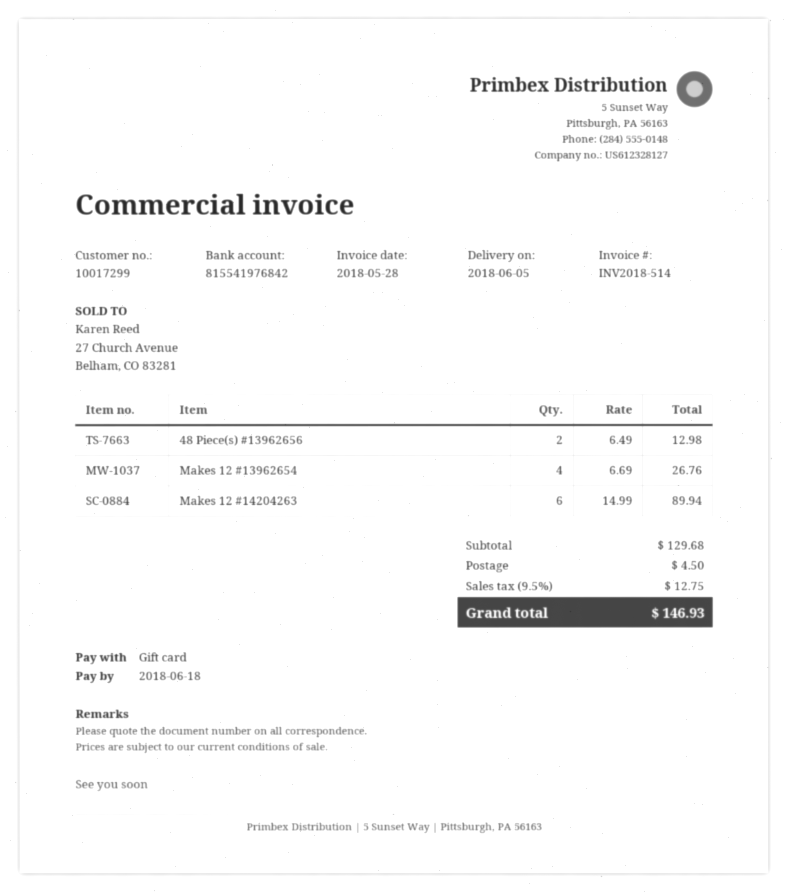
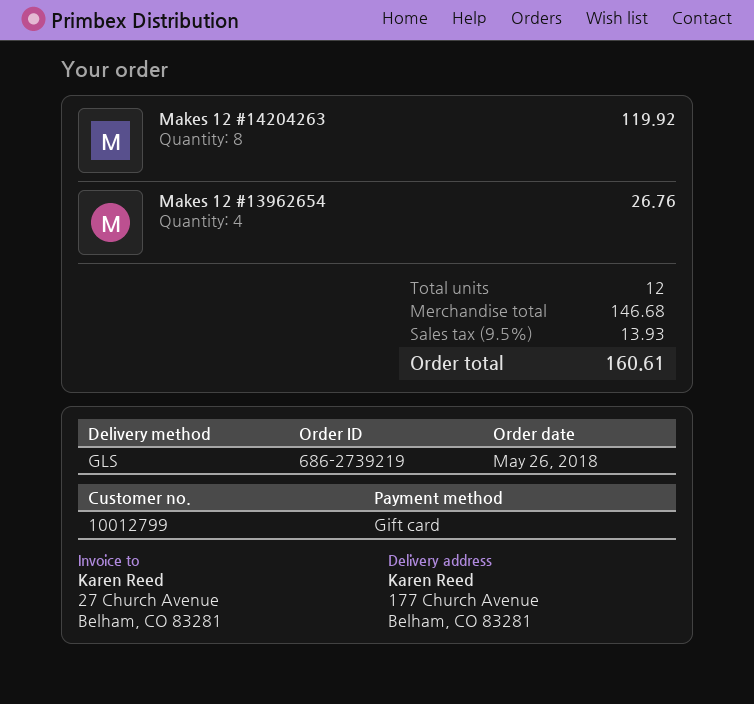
customer number: 10017299 -> 10012799
48 Piece(s) #13962656: 2 for 12.98 -> none
Makes 12 #14204263: 6 for 89.94 -> 8 for 119.92
subtotal: 129.68 -> 146.68
shipping: 4.50 -> none
tax: 9.5% = 12.75 -> 9.5% = 13.93
total: 146.93 -> 160.61

